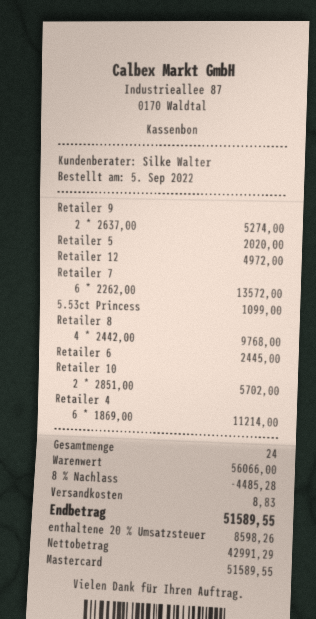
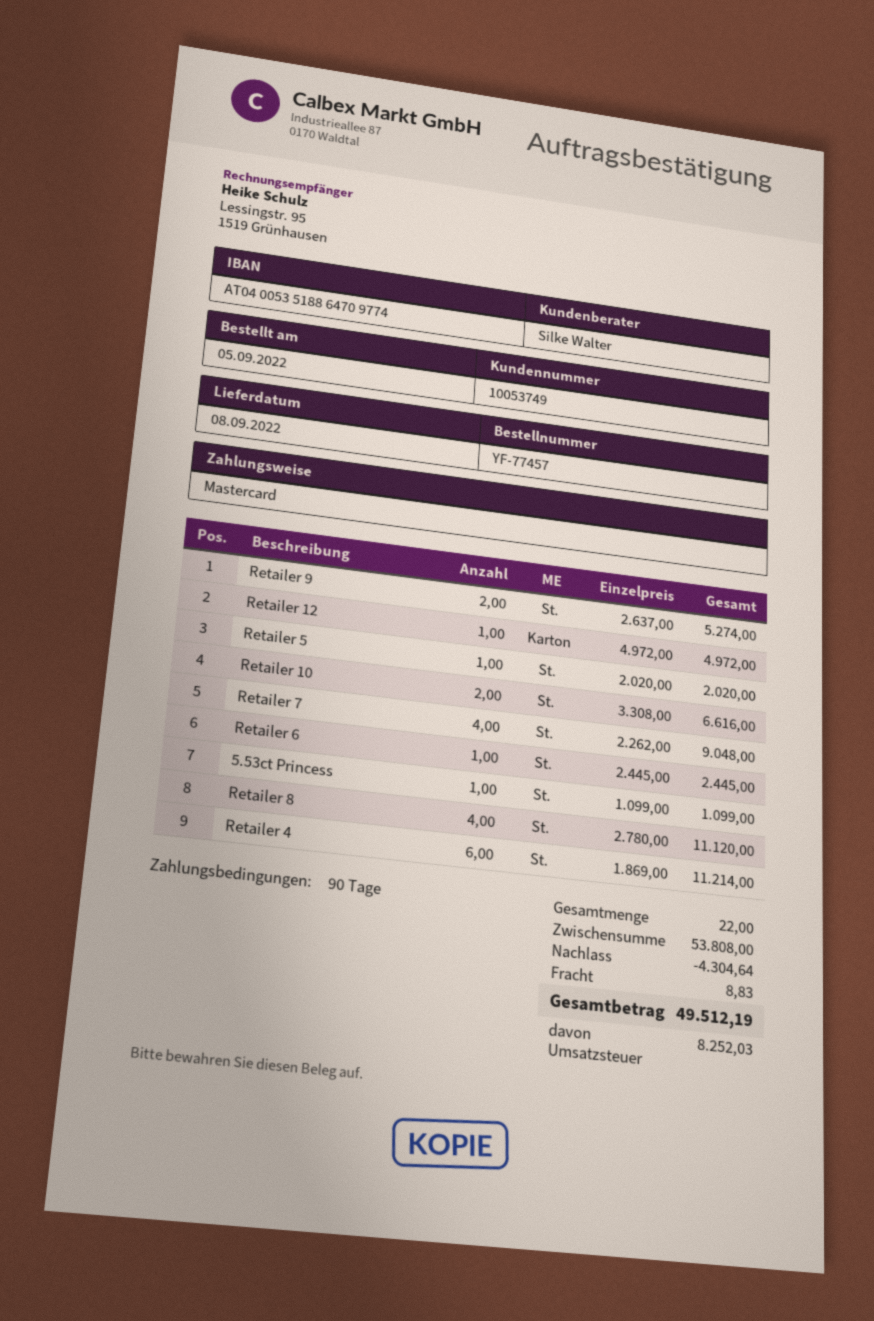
Retailer 7: 6 x 2262.00 = 13572.00 -> 4 x 2262.00 = 9048.00
Retailer 8: 4 x 2442.00 = 9768.00 -> 4 x 2780.00 = 11120.00
Retailer 10: 2 x 2851.00 = 5702.00 -> 2 x 3308.00 = 6616.00
total quantity: 24 -> 22
subtotal: 56066.00 -> 53808.00
discount: 4485.28 -> 4304.64
tax: 8598.26 -> 8252.03
total: 51589.55 -> 49512.19

